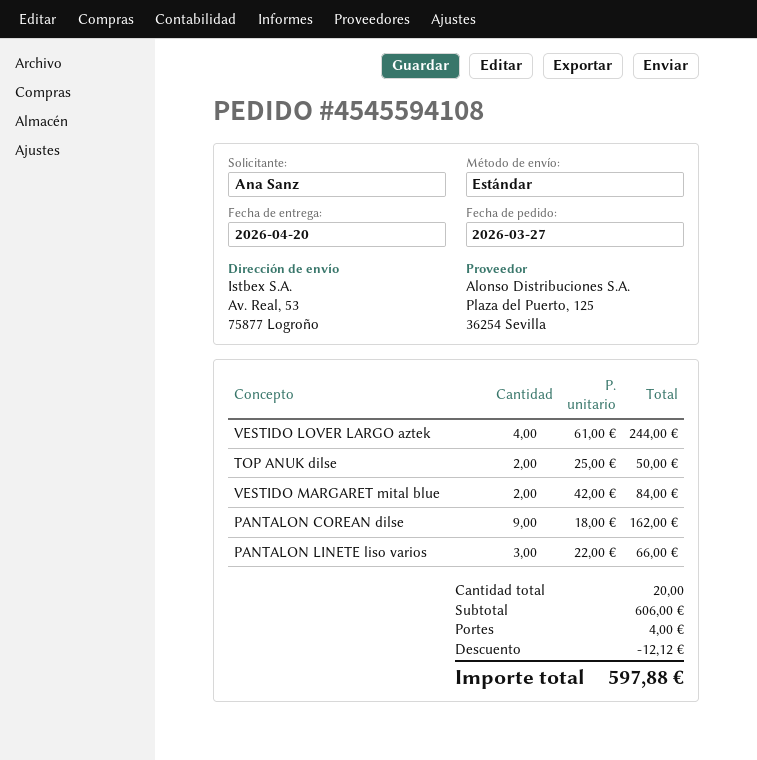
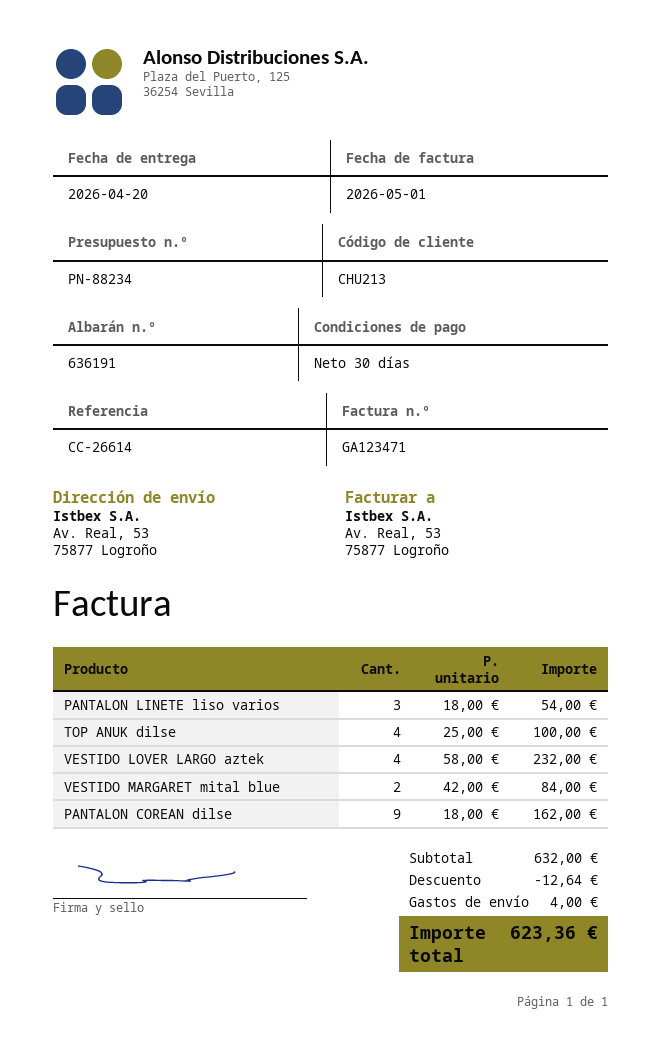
VESTIDO LOVER LARGO aztek: 4 x 61.00 = 244.00 -> 4 x 58.00 = 232.00
TOP ANUK dilse: 2 x 25.00 = 50.00 -> 4 x 25.00 = 100.00
PANTALON LINETE liso varios: 3 x 22.00 = 66.00 -> 3 x 18.00 = 54.00
subtotal: 606.00 -> 632.00
discount: 12.12 -> 12.64
total: 597.88 -> 623.36

